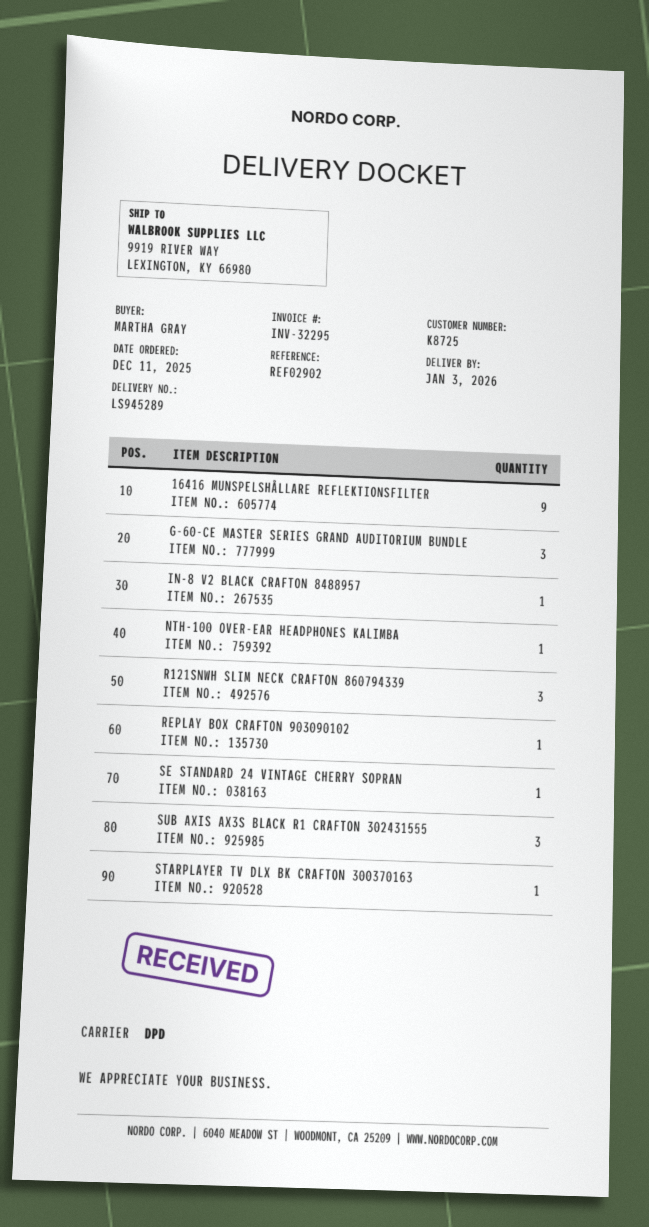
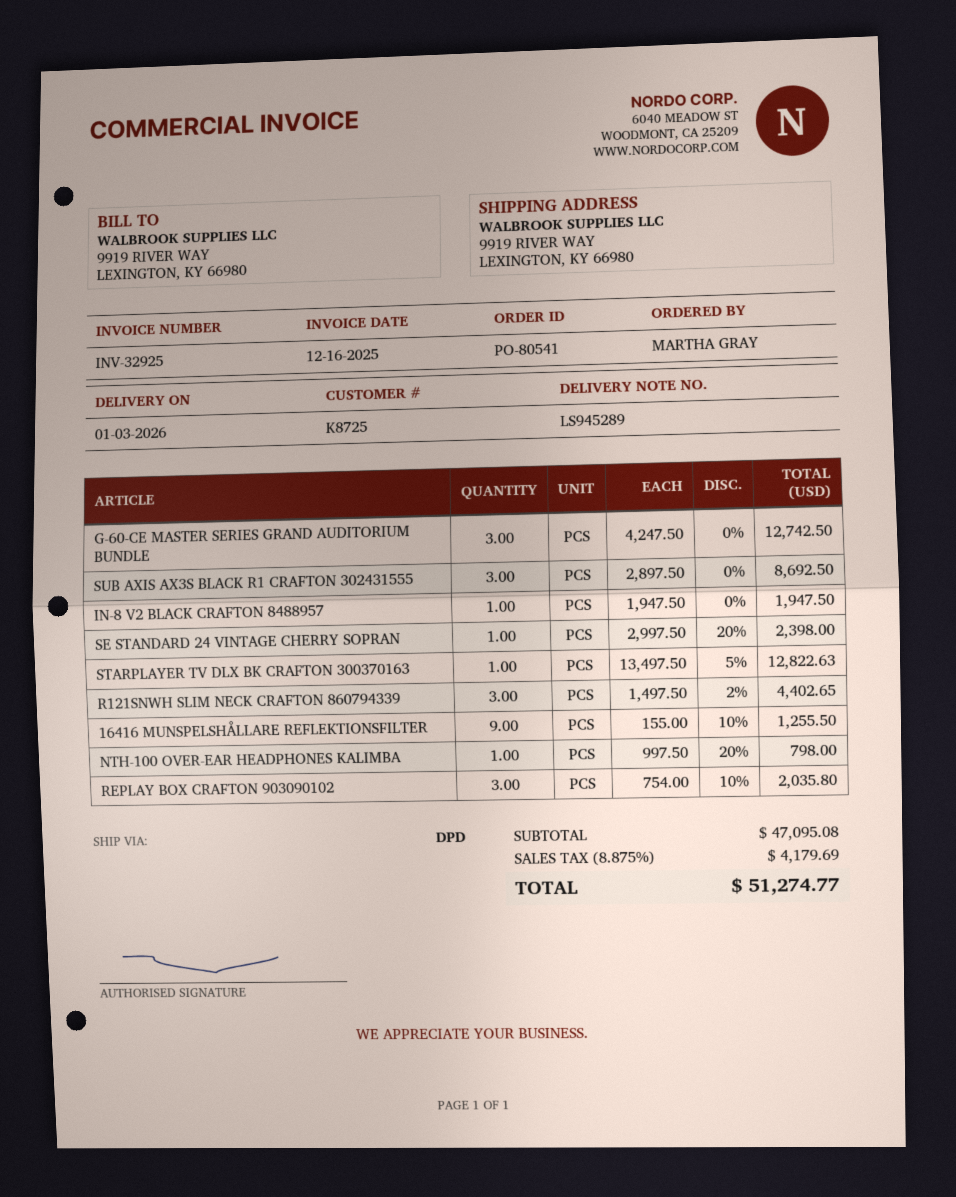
invoice number: INV-32295 -> INV-32925
REPLAY BOX CRAFTON 903090102: 1 -> 3

